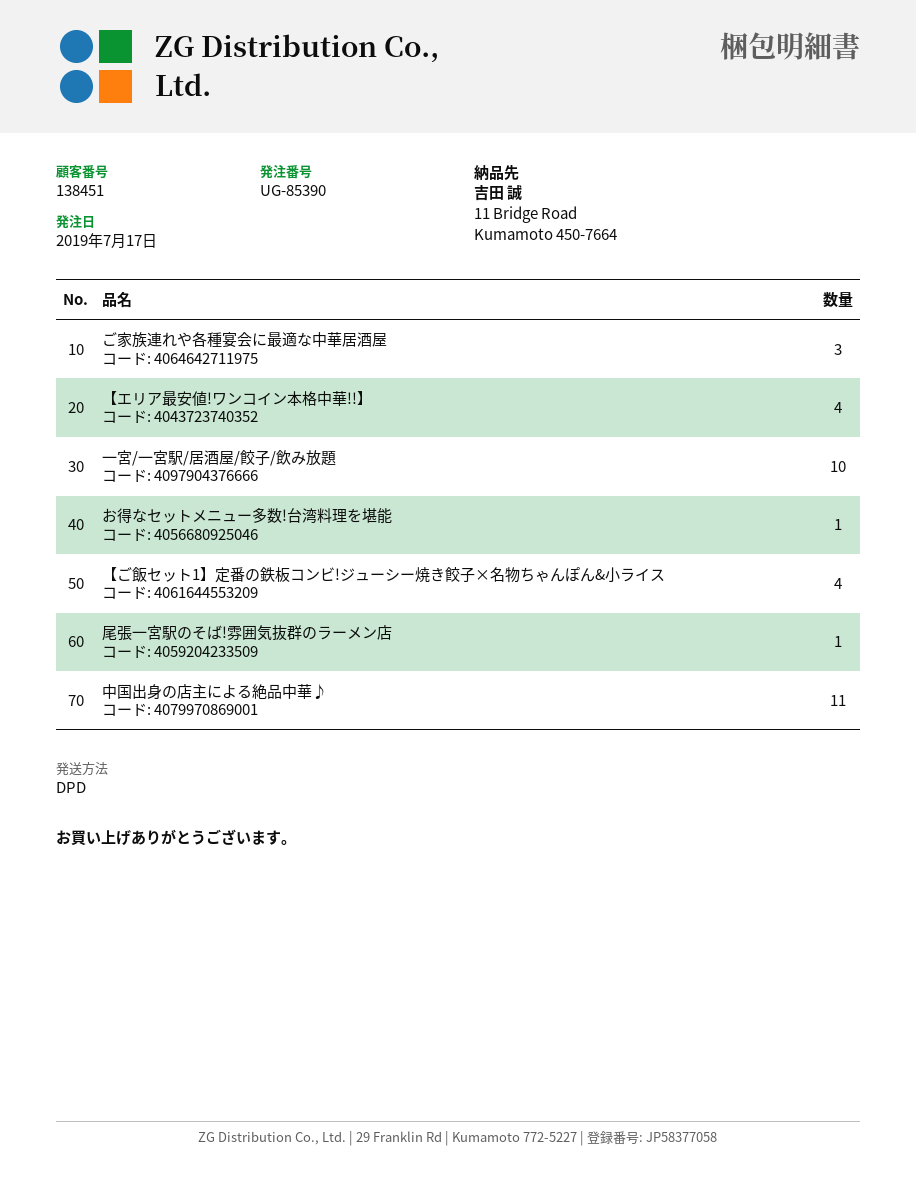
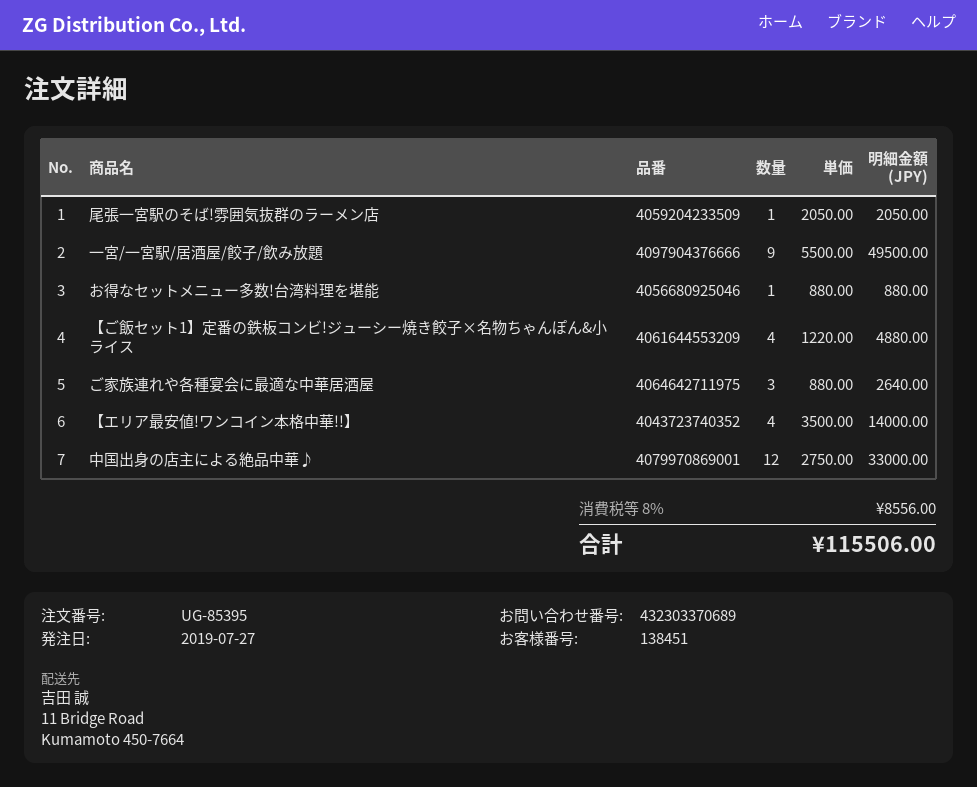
order number: UG-85390 -> UG-85395
order date: 2019-07-17 -> 2019-07-27
一宮/一宮駅/居酒屋/餃子/飲み放題: 10 -> 9
中国出身の店主による絶品中華♪: 11 -> 12

